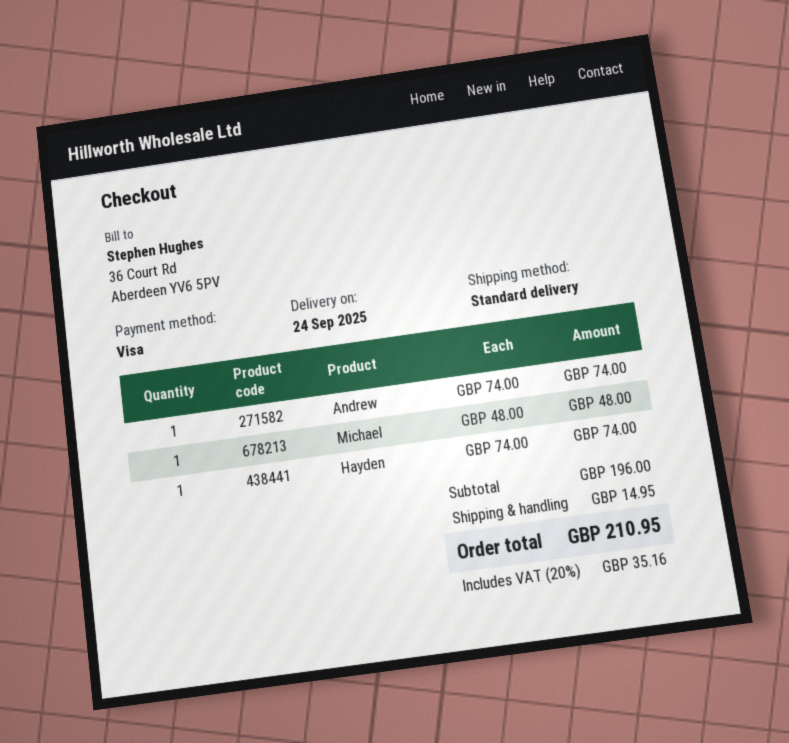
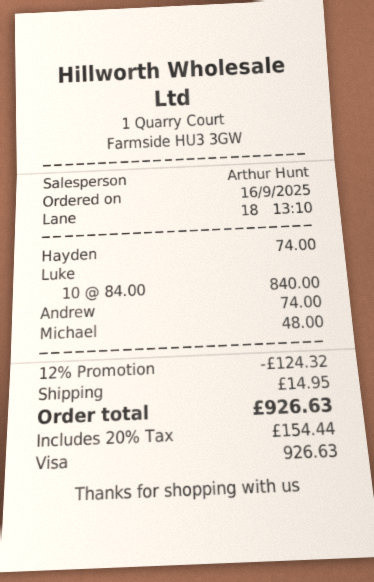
Luke: none -> 10 x 84.00 = 840.00
discount: none -> 12% = 124.32
tax: 20% = 35.16 -> 20% = 154.44
total: 210.95 -> 926.63

